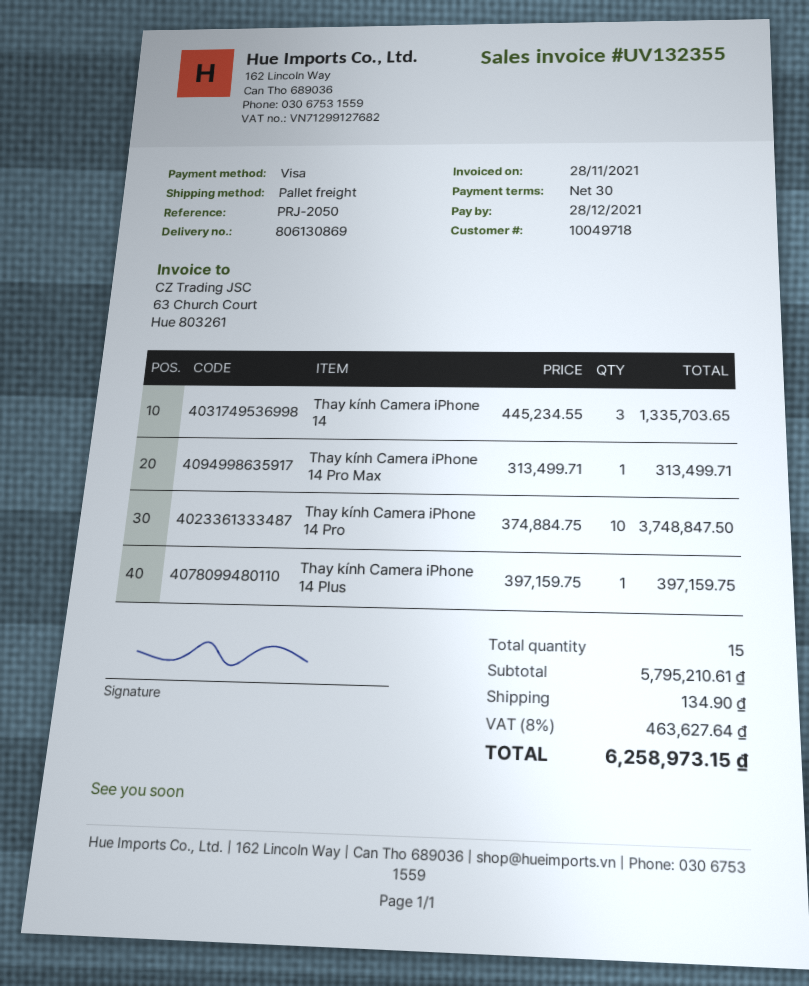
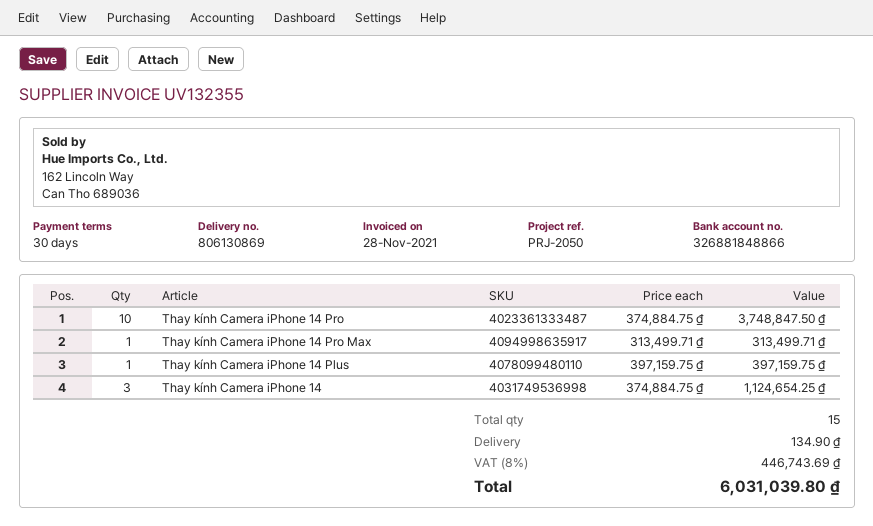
Thay kính Camera iPhone 14: 3 x 445234.55 = 1335703.65 -> 3 x 374884.75 = 1124654.25
tax: 8% = 463627.64 -> 8% = 446743.69
total: 6258973.15 -> 6031039.80

